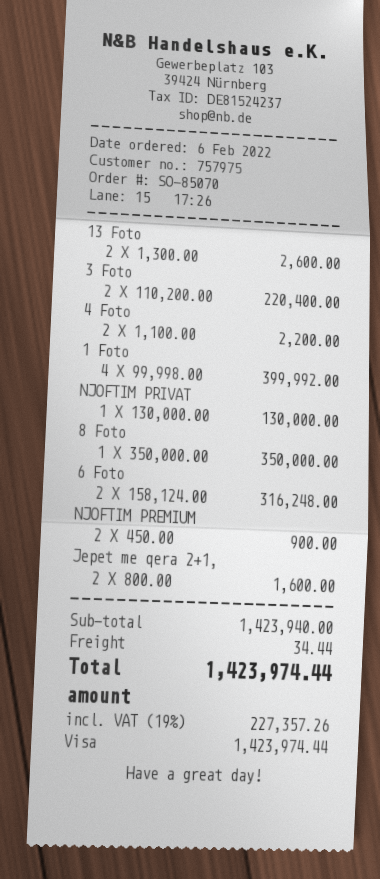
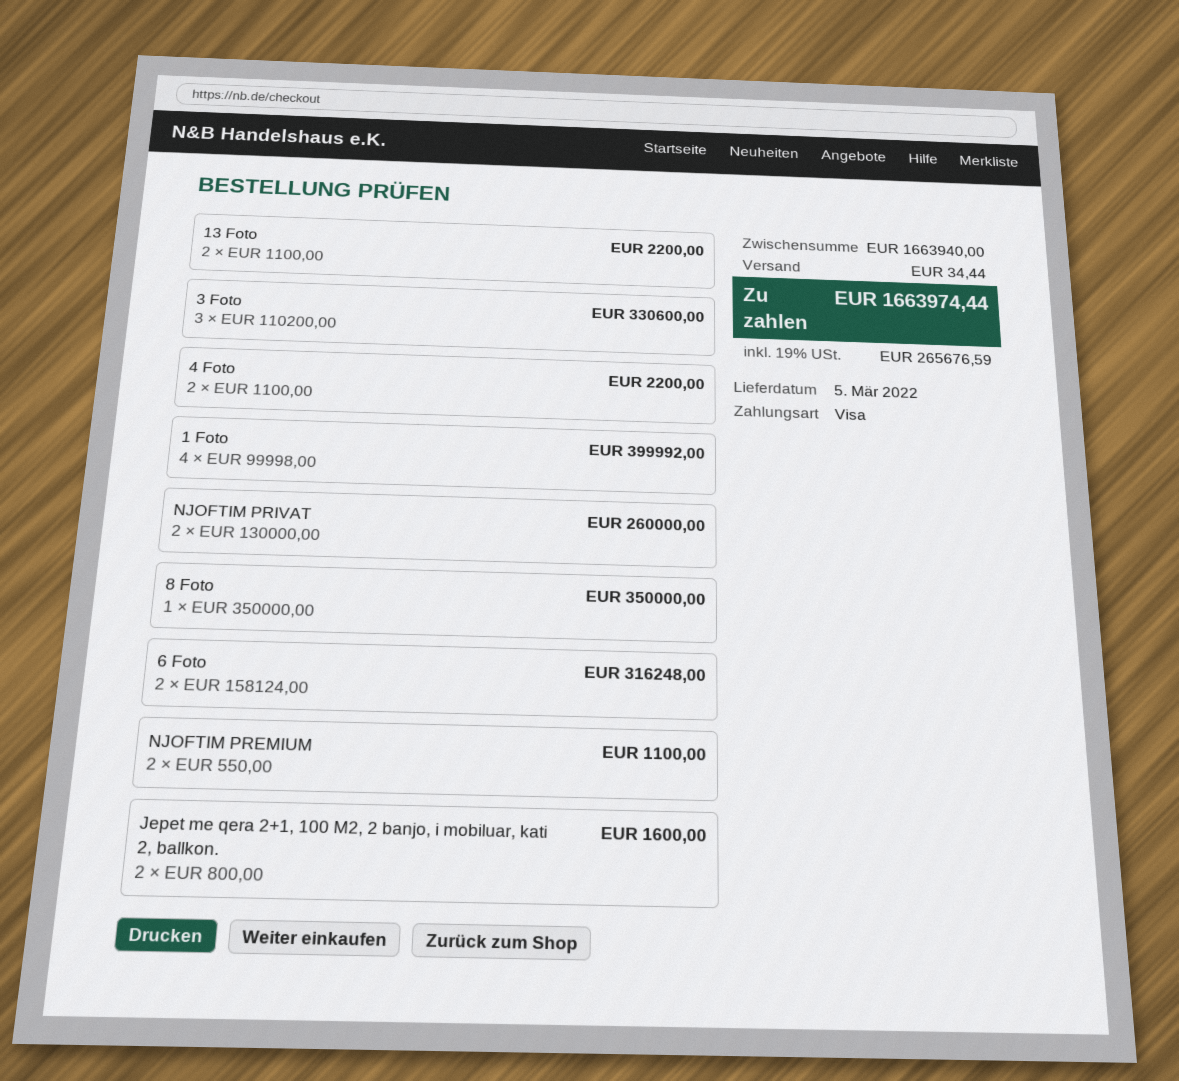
13 Foto: 2 x 1300.00 = 2600.00 -> 2 x 1100.00 = 2200.00
3 Foto: 2 x 110200.00 = 220400.00 -> 3 x 110200.00 = 330600.00
NJOFTIM PRIVAT: 1 x 130000.00 = 130000.00 -> 2 x 130000.00 = 260000.00
NJOFTIM PREMIUM: 2 x 450.00 = 900.00 -> 2 x 550.00 = 1100.00
subtotal: 1423940.00 -> 1663940.00
tax: 19% = 227357.26 -> 19% = 265676.59
total: 1423974.44 -> 1663974.44

